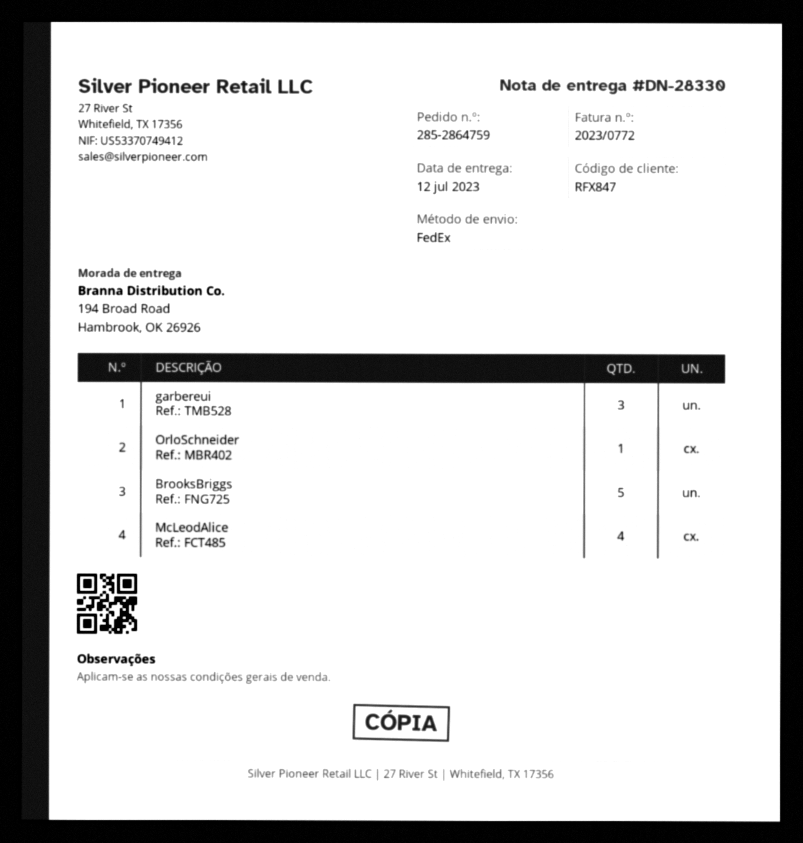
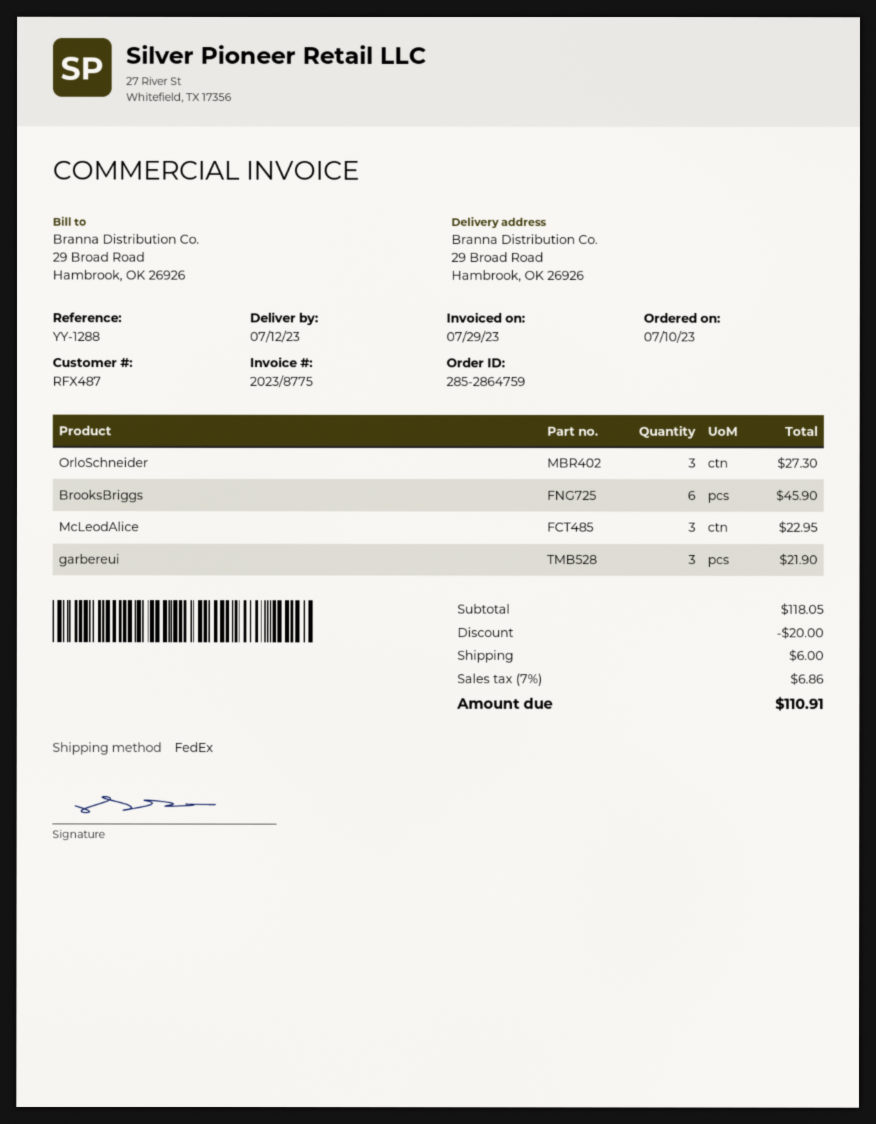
invoice number: 2023/0772 -> 2023/8775
customer number: RFX847 -> RFX487
ship to: 194 Broad Road, Hambrook, OK 26926 -> 29 Broad Road, Hambrook, OK 26926
OrloSchneider: 1 -> 3
BrooksBriggs: 5 -> 6
McLeodAlice: 4 -> 3

